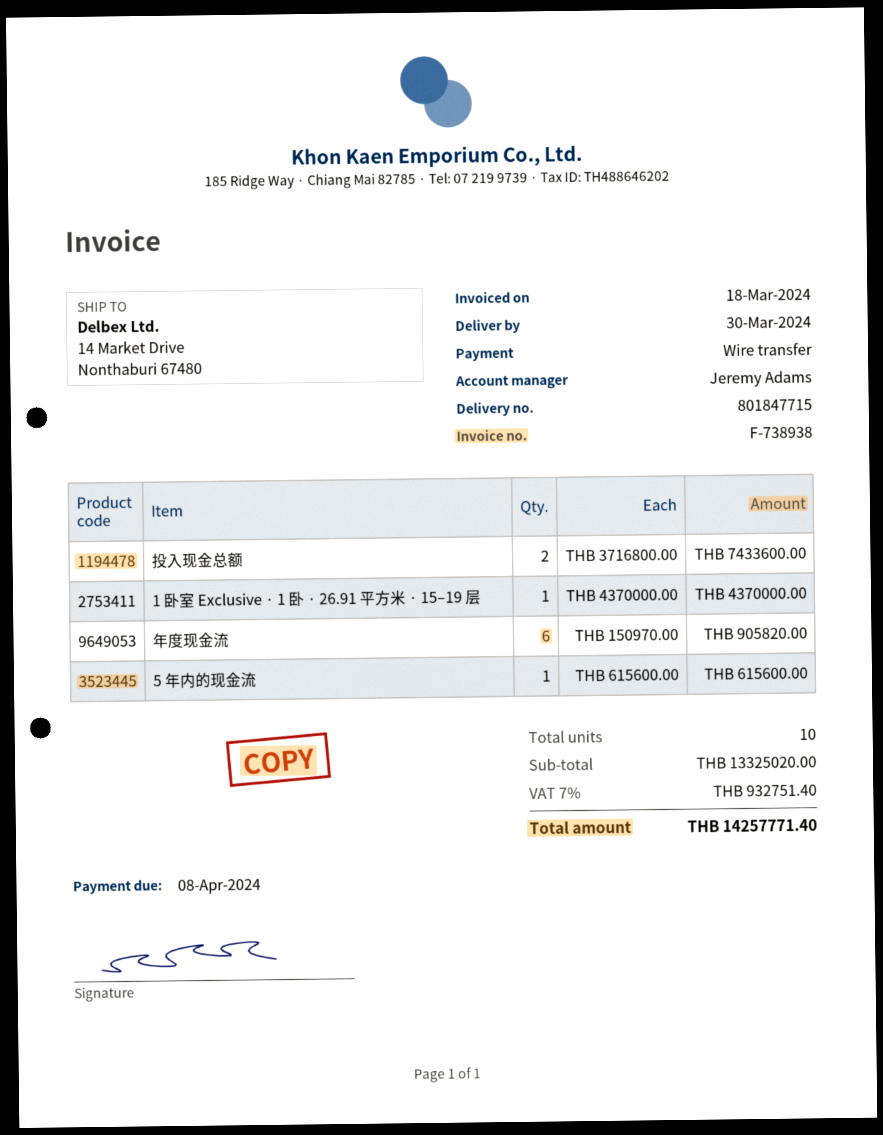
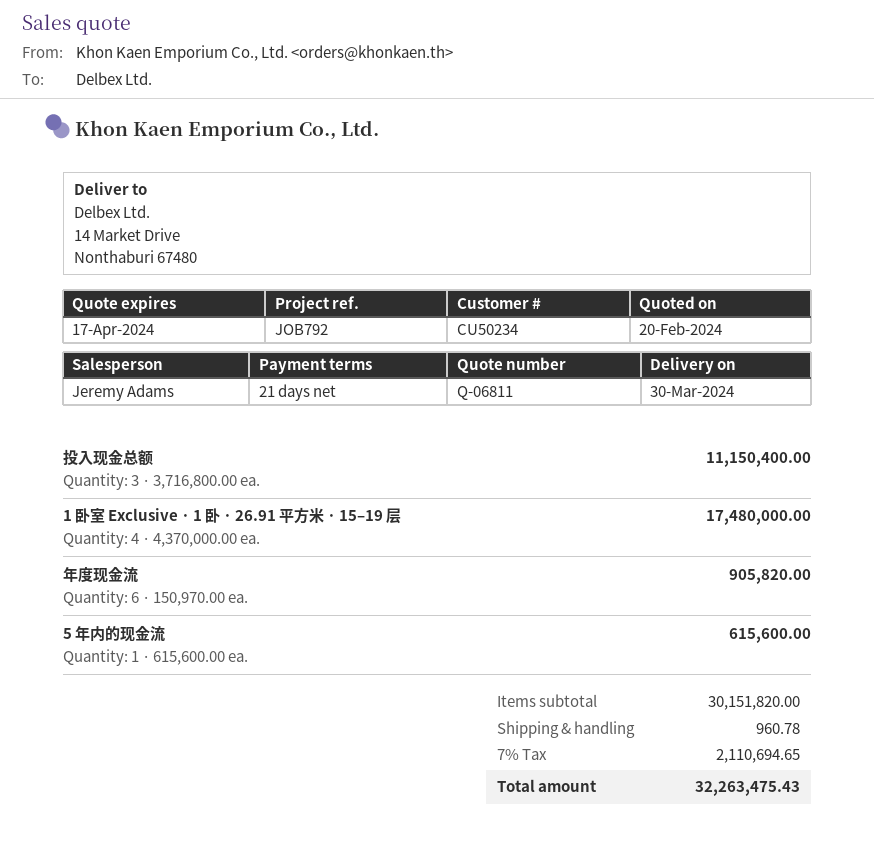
投入现金总额: 2 x 3716800.00 = 7433600.00 -> 3 x 3716800.00 = 11150400.00
1 卧室 Exclusive · 1 卧 · 26.91 平方米 · 15–19 层: 1 x 4370000.00 = 4370000.00 -> 4 x 4370000.00 = 17480000.00
subtotal: 13325020.00 -> 30151820.00
shipping: none -> 960.78
tax: 7% = 932751.40 -> 7% = 2110694.65
total: 14257771.40 -> 32263475.43

